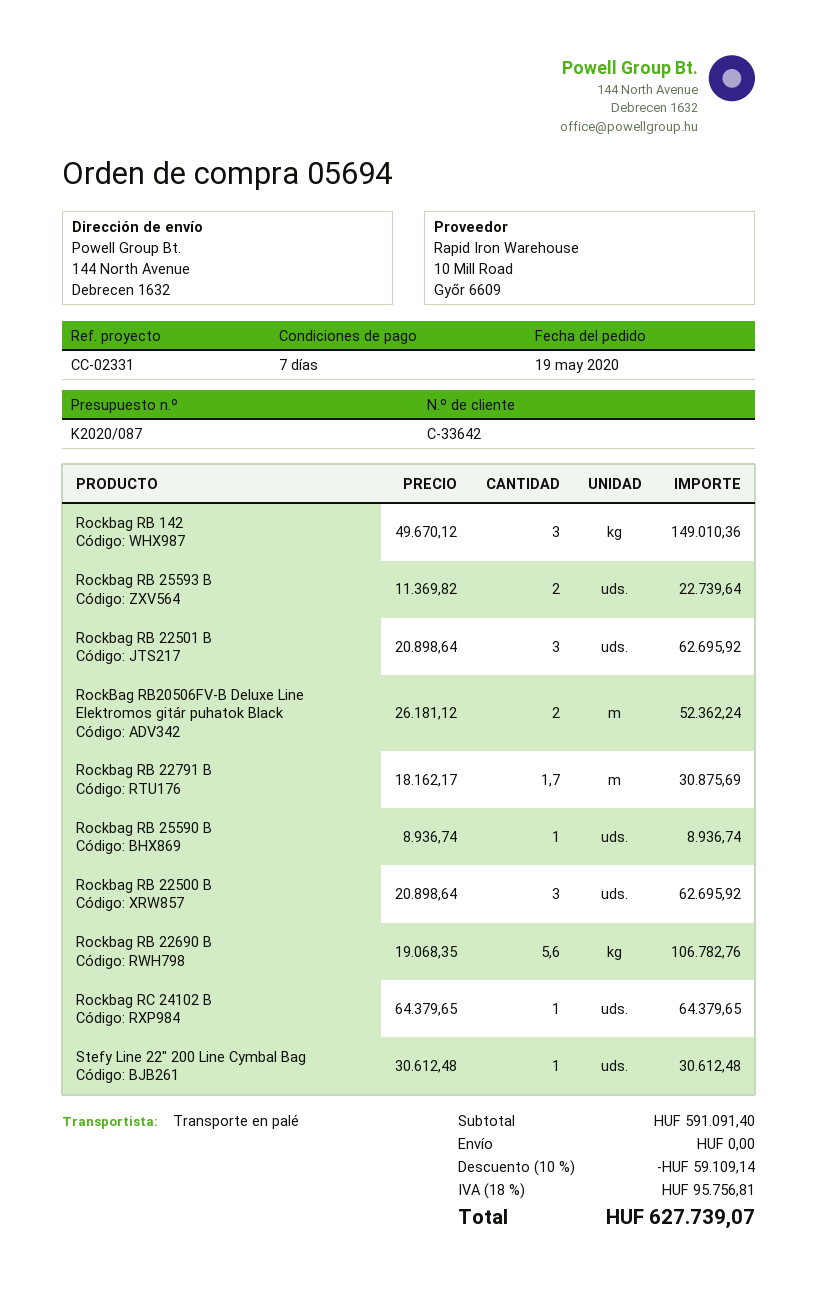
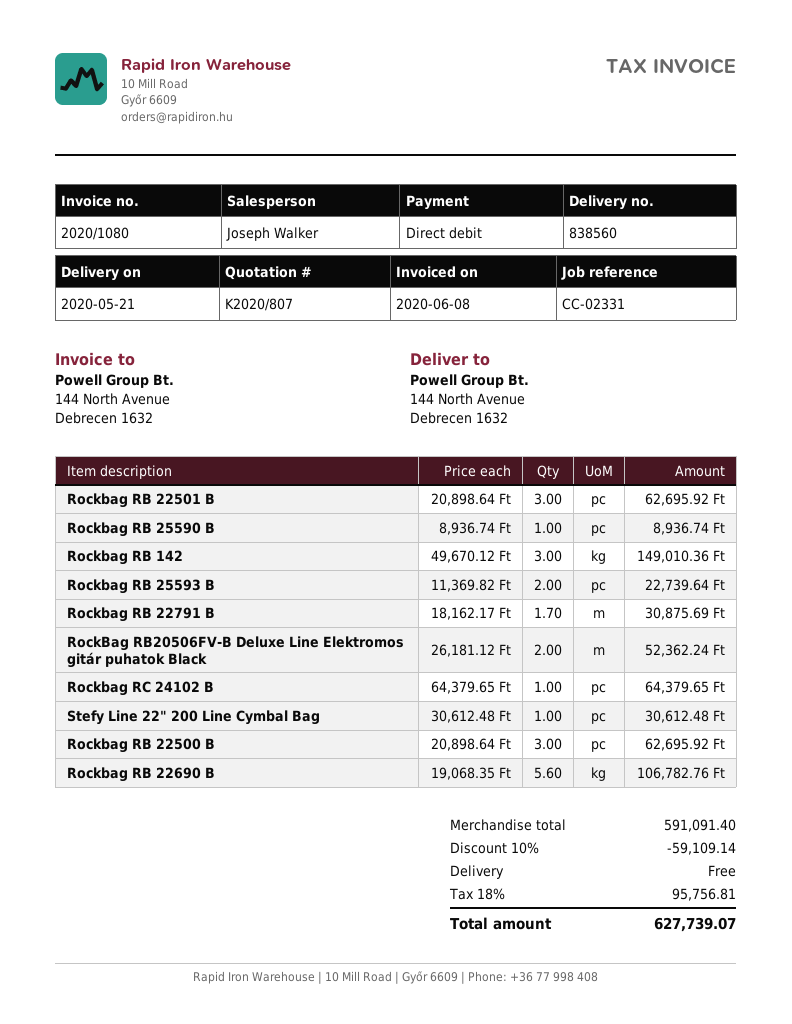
quote number: K2020/087 -> K2020/807

